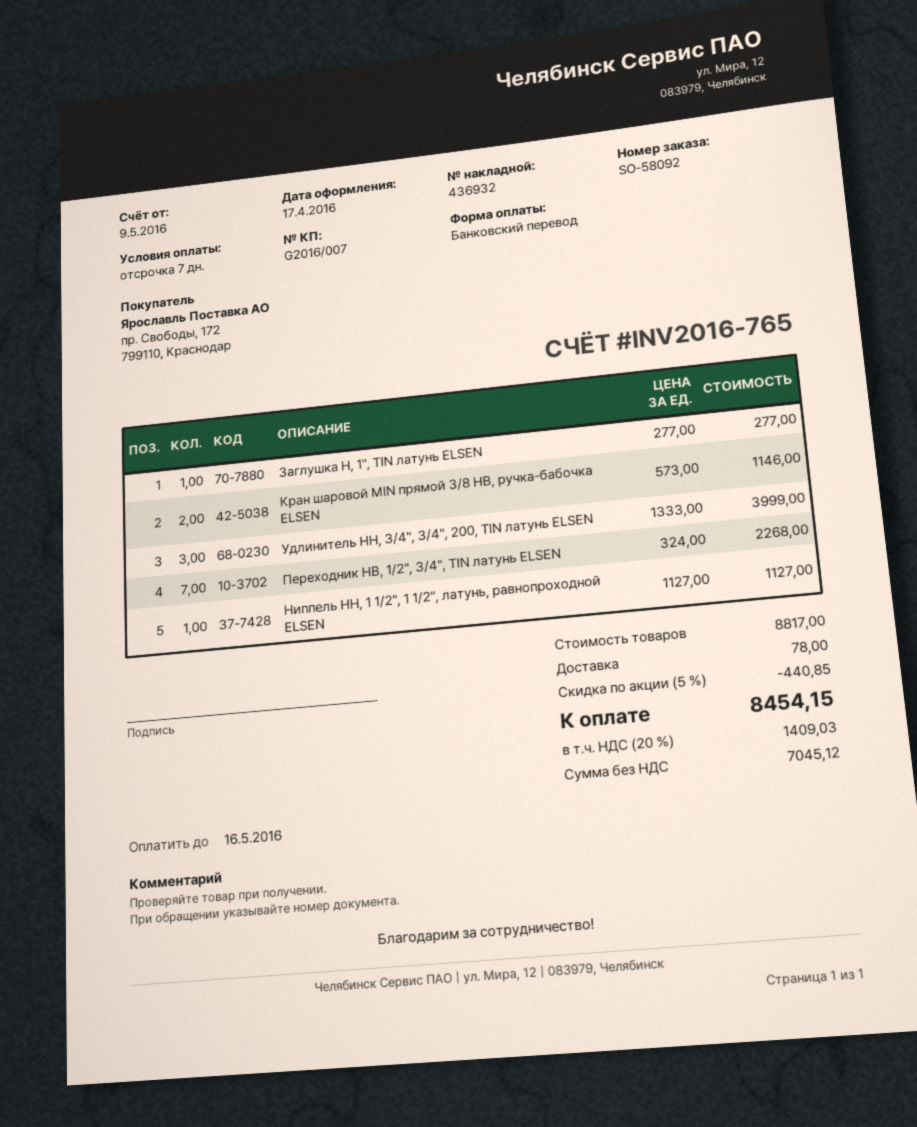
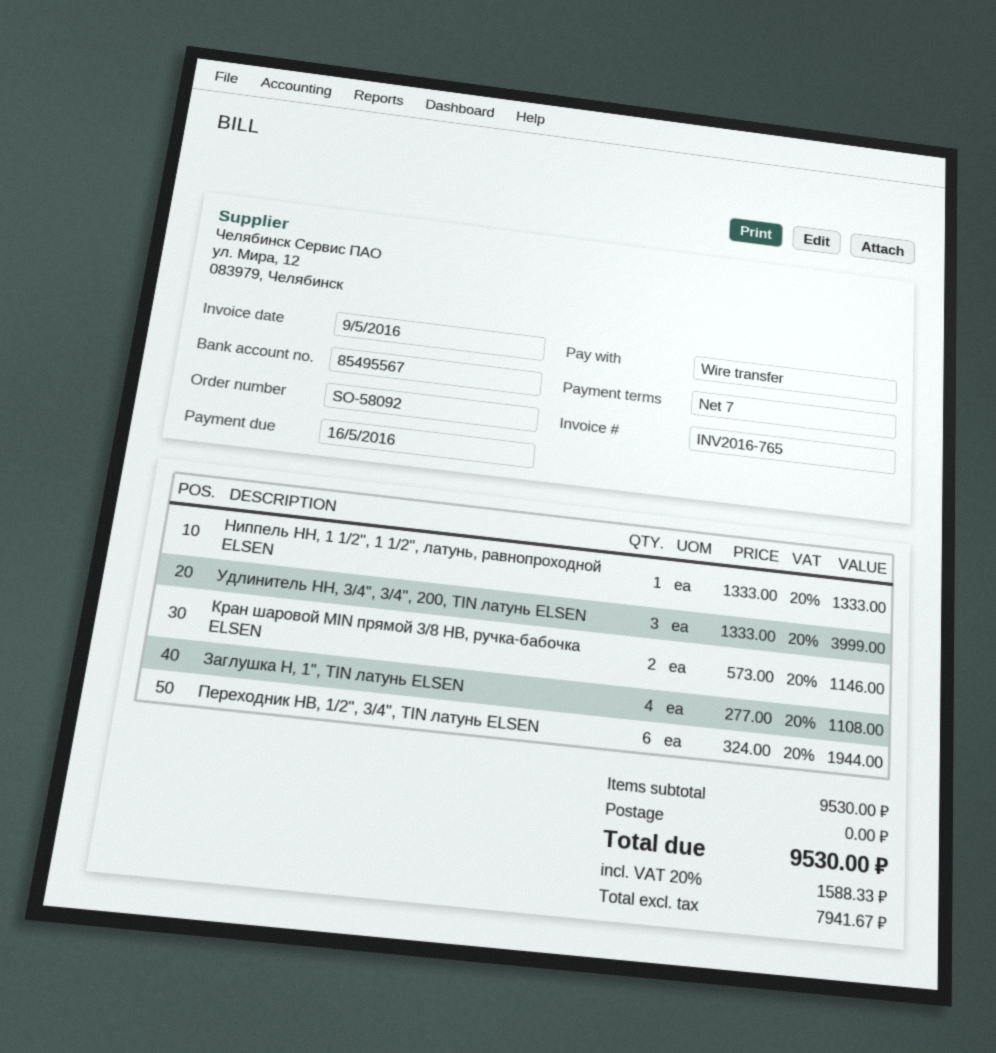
Заглушка Н, 1", TIN латунь ELSEN: 1 x 277.00 = 277.00 -> 4 x 277.00 = 1108.00
Переходник НВ, 1/2", 3/4", TIN латунь ELSEN: 7 x 324.00 = 2268.00 -> 6 x 324.00 = 1944.00
Ниппель НН, 1 1/2", 1 1/2", латунь, равнопроходной ELSEN: 1 x 1127.00 = 1127.00 -> 1 x 1333.00 = 1333.00
subtotal: 8817.00 -> 9530.00
discount: 5% = 440.85 -> none
shipping: 78.00 -> 0.00
net: 7045.12 -> 7941.67
tax: 20% = 1409.03 -> 20% = 1588.33
total: 8454.15 -> 9530.00

